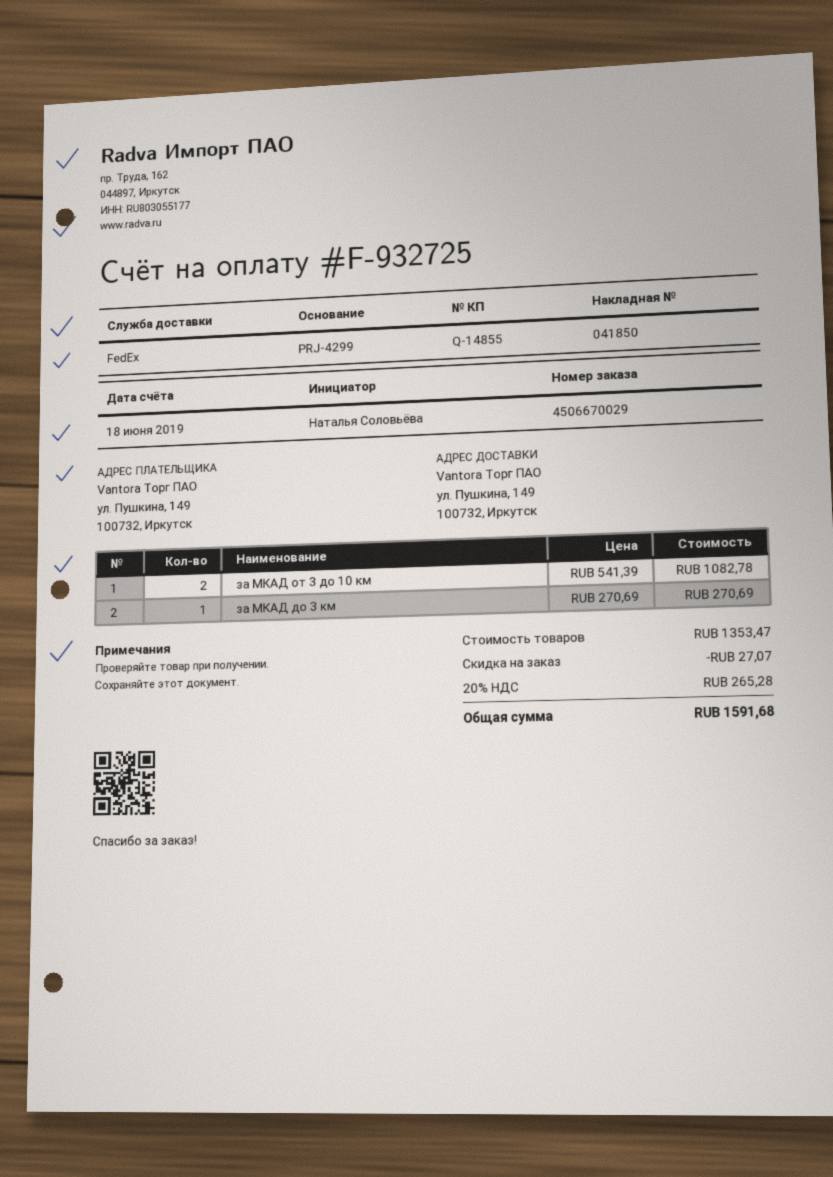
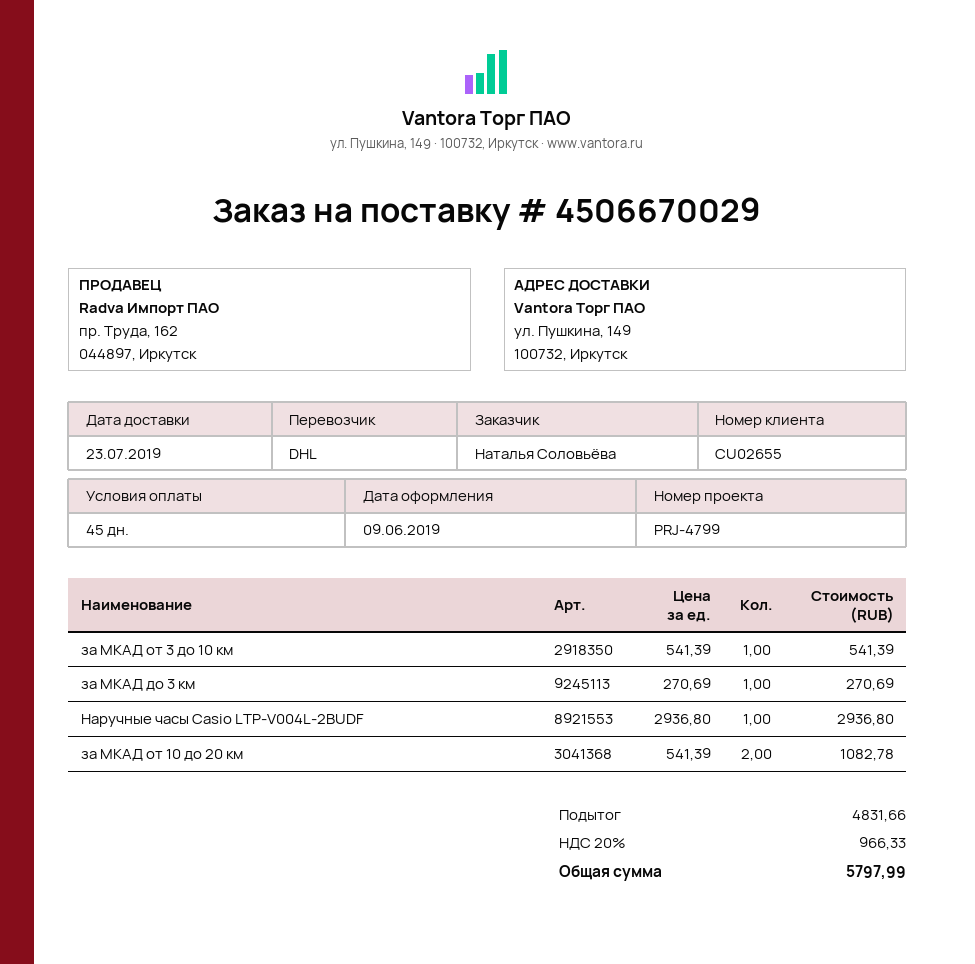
reference: PRJ-4299 -> PRJ-4799
shipping method: FedEx -> DHL
за МКАД от 3 до 10 км: 2 x 541.39 = 1082.78 -> 1 x 541.39 = 541.39
Наручные часы Casio LTP-V004L-2BUDF: none -> 1 x 2936.80 = 2936.80
за МКАД от 10 до 20 км: none -> 2 x 541.39 = 1082.78
subtotal: 1353.47 -> 4831.66
discount: 27.07 -> none
tax: 20% = 265.28 -> 20% = 966.33
total: 1591.68 -> 5797.99

